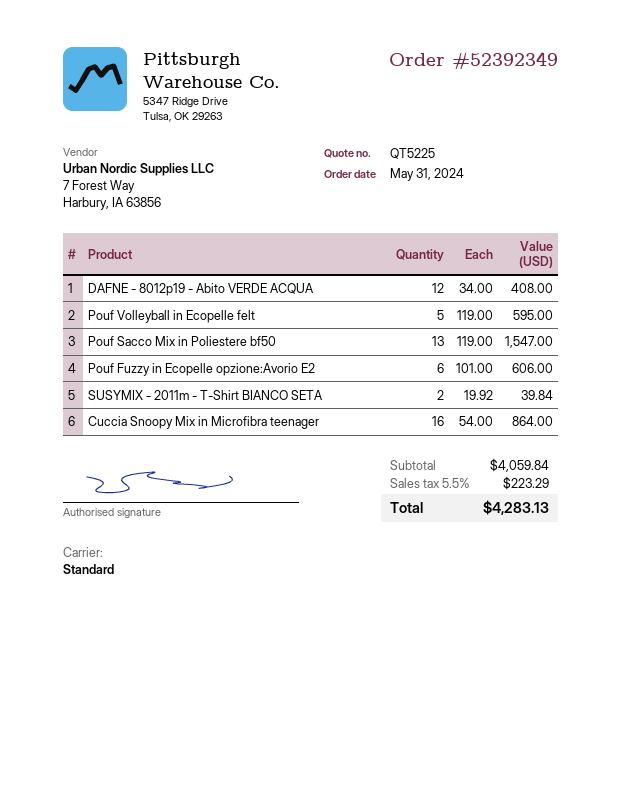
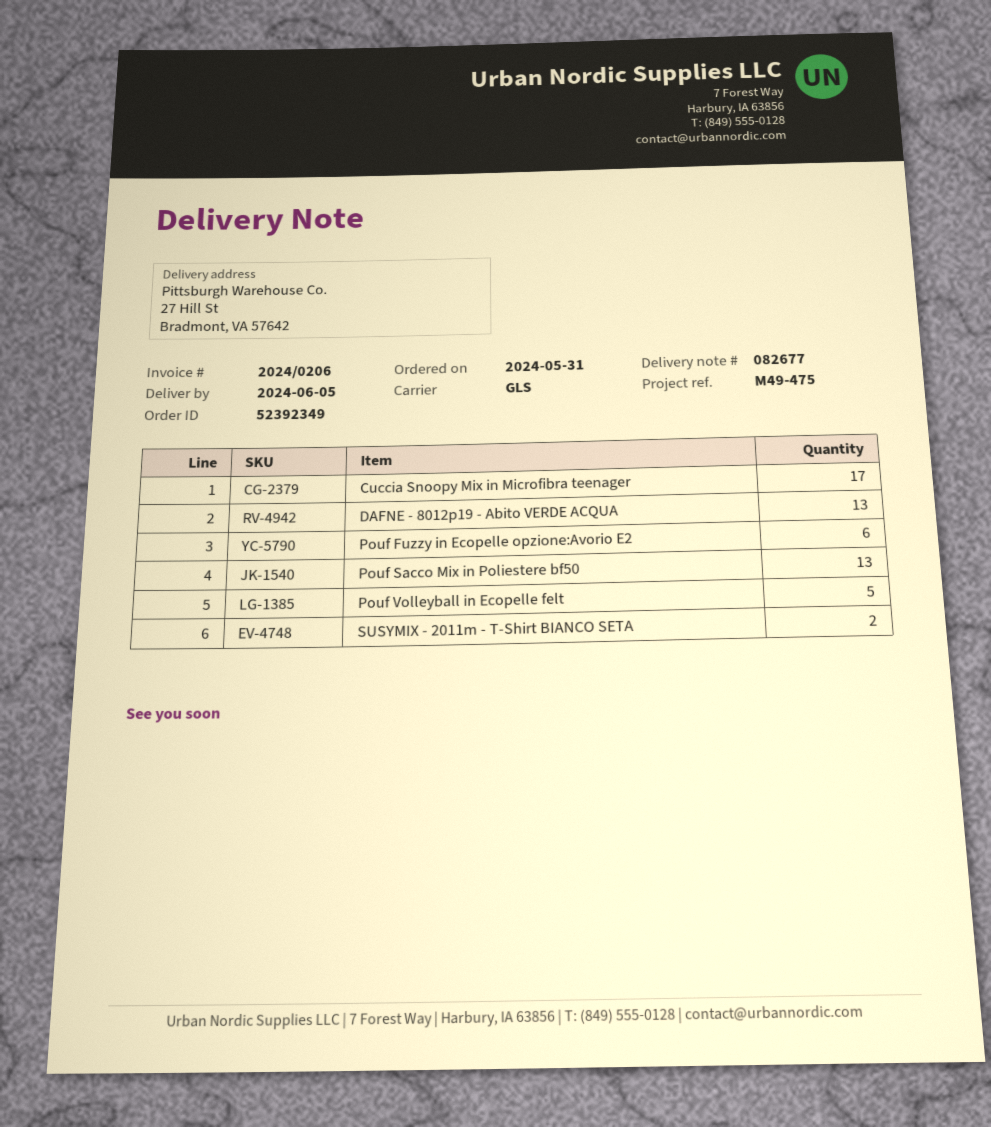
shipping method: standard -> GLS
DAFNE - 8012p19 - Abito VERDE ACQUA: 12 -> 13
Cuccia Snoopy Mix in Microfibra teenager: 16 -> 17

